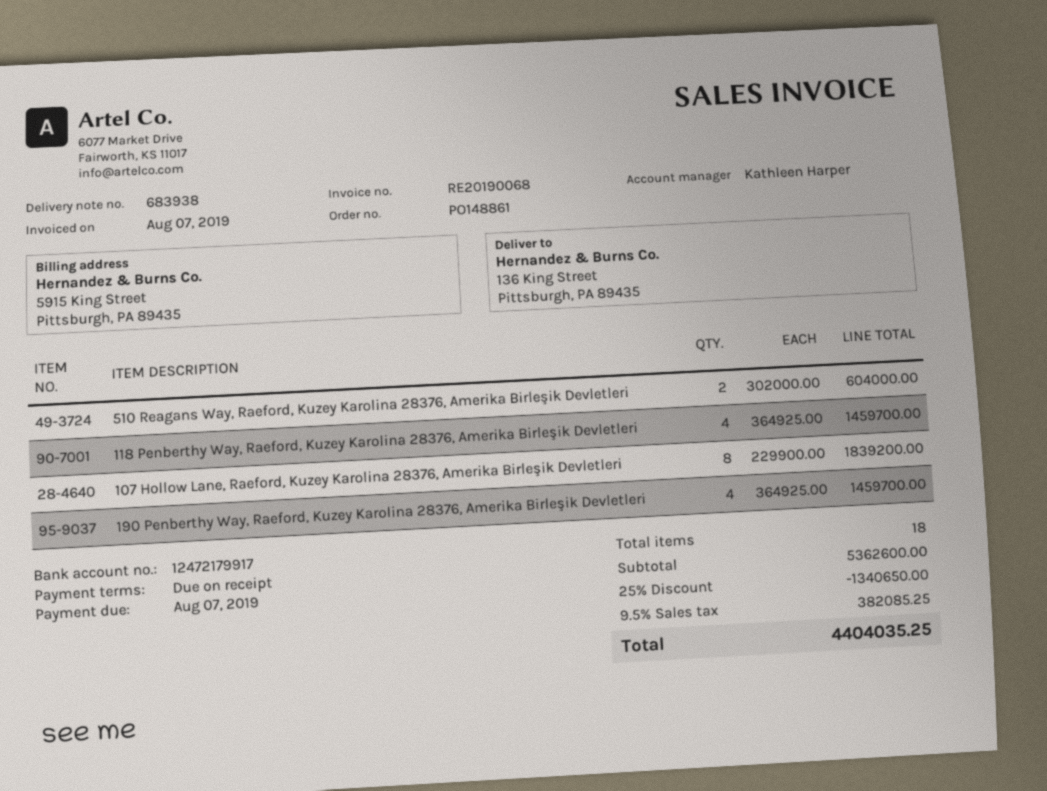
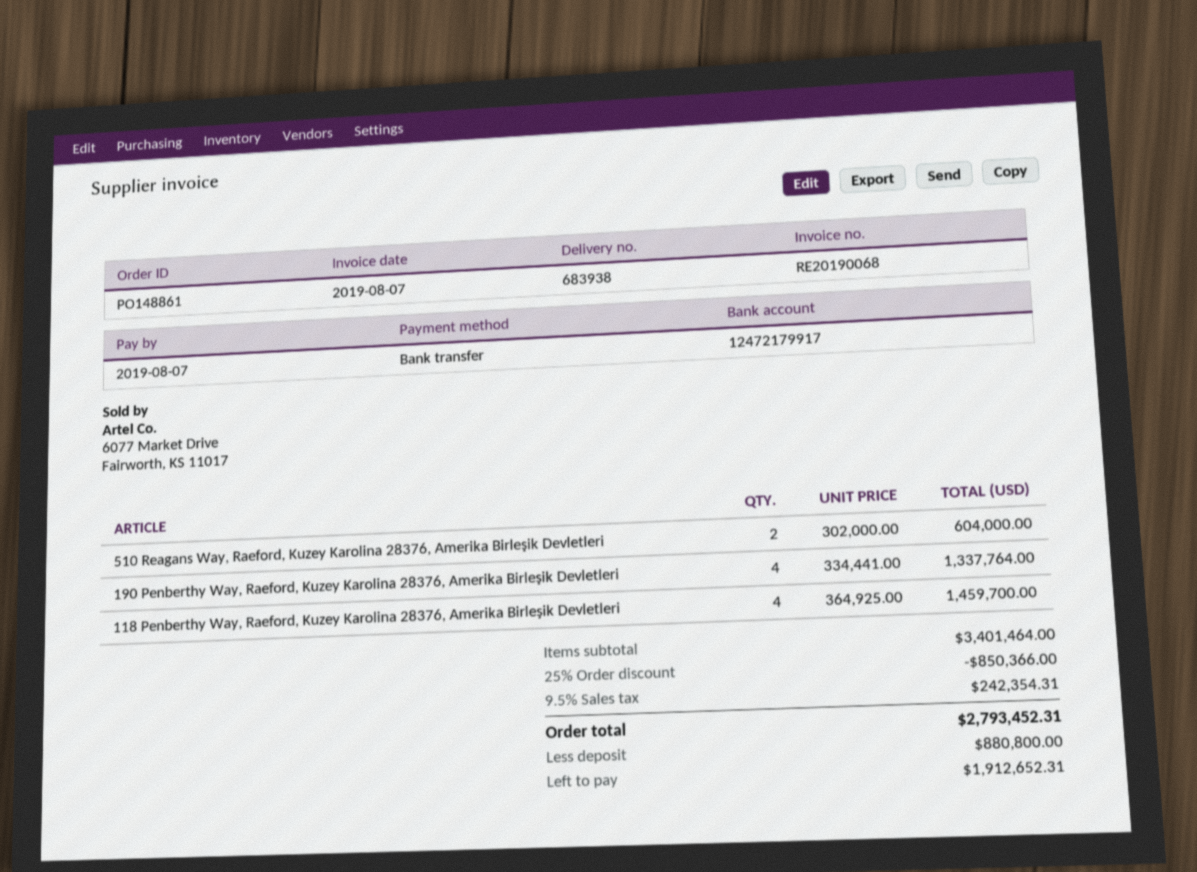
107 Hollow Lane, Raeford, Kuzey Karolina 28376, Amerika Birleşik Devletleri: 8 x 229900.00 = 1839200.00 -> none
190 Penberthy Way, Raeford, Kuzey Karolina 28376, Amerika Birleşik Devletleri: 4 x 364925.00 = 1459700.00 -> 4 x 334441.00 = 1337764.00
subtotal: 5362600.00 -> 3401464.00
discount: 25% = 1340650.00 -> 25% = 850366.00
tax: 9.5% = 382085.25 -> 9.5% = 242354.31
total: 4404035.25 -> 2793452.31

